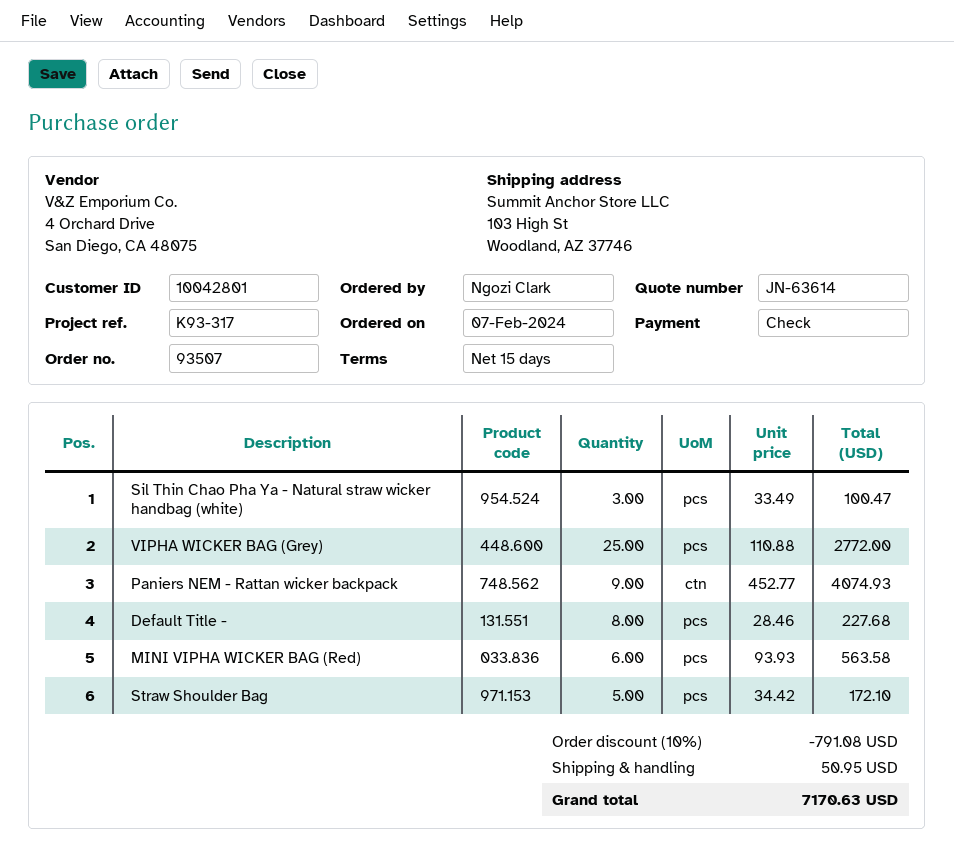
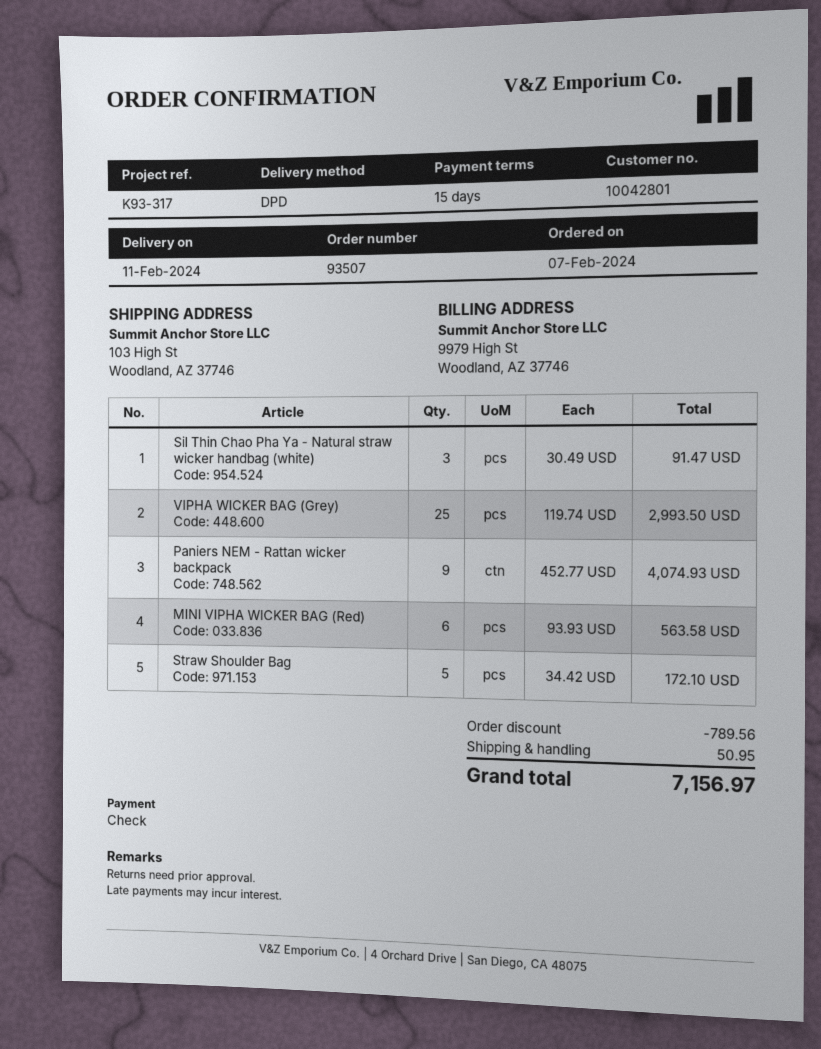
Sil Thin Chao Pha Ya - Natural straw wicker handbag (white): 3 x 33.49 = 100.47 -> 3 x 30.49 = 91.47
VIPHA WICKER BAG (Grey): 25 x 110.88 = 2772.00 -> 25 x 119.74 = 2993.50
Default Title -: 8 x 28.46 = 227.68 -> none
discount: 791.08 -> 789.56
total: 7170.63 -> 7156.97

